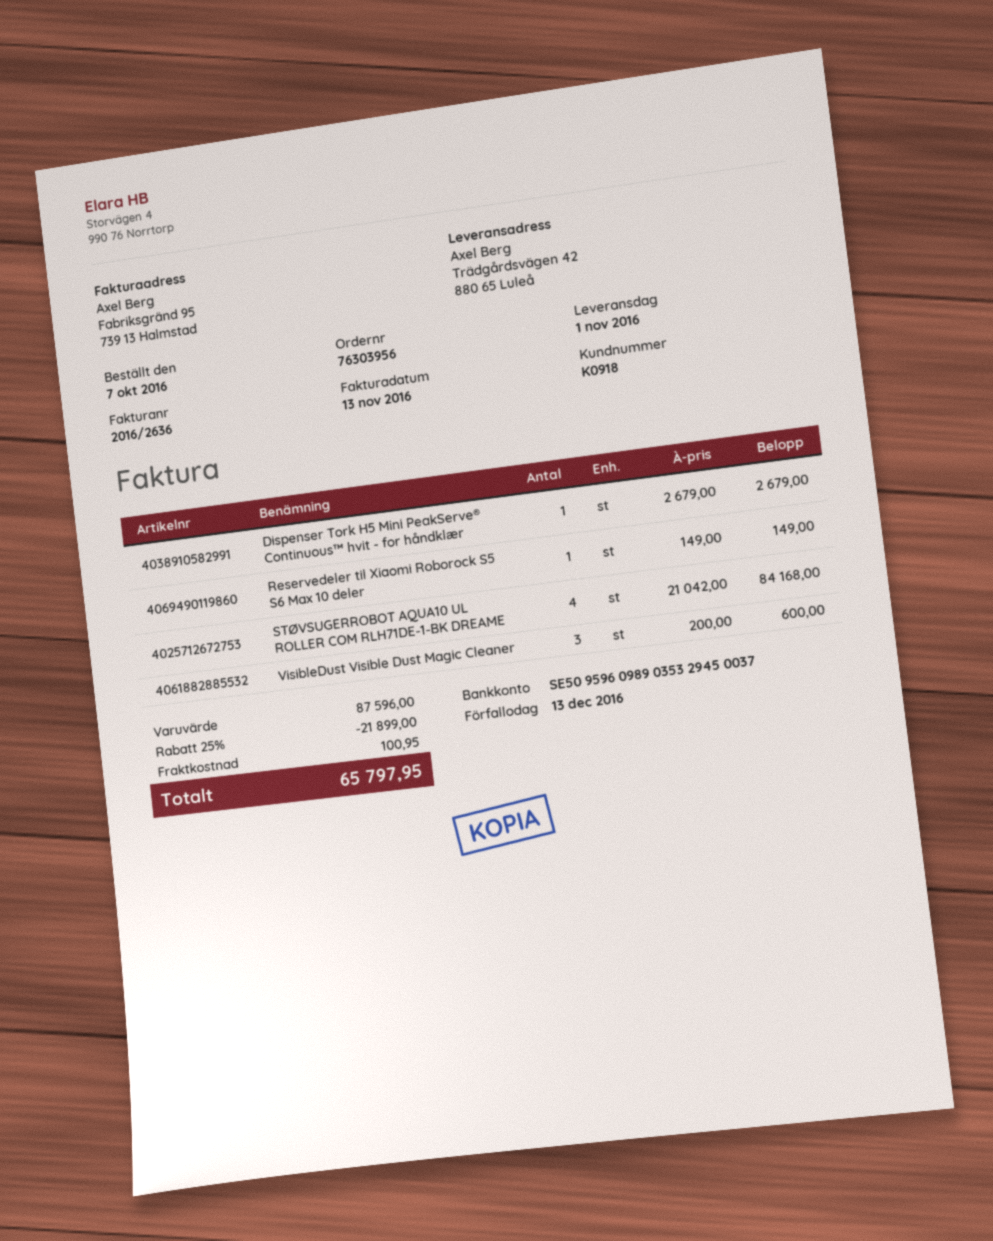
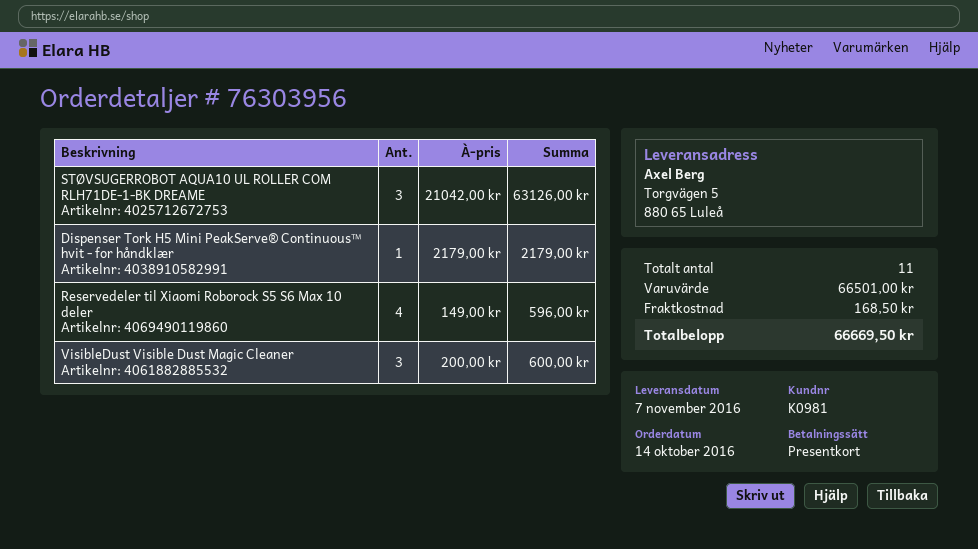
order date: 2016-10-07 -> 2016-10-14
delivery date: 2016-11-01 -> 2016-11-07
customer number: K0918 -> K0981
ship to: Trädgårdsvägen 42, 880 65 Luleå -> Torgvägen 5, 880 65 Luleå
Dispenser Tork H5 Mini PeakServe® Continuous™ hvit - for håndklær: 1 x 2679.00 = 2679.00 -> 1 x 2179.00 = 2179.00
Reservedeler til Xiaomi Roborock S5 S6 Max 10 deler: 1 x 149.00 = 149.00 -> 4 x 149.00 = 596.00
STØVSUGERROBOT AQUA10 UL ROLLER COM RLH71DE-1-BK DREAME: 4 x 21042.00 = 84168.00 -> 3 x 21042.00 = 63126.00
subtotal: 87596.00 -> 66501.00
discount: 25% = 21899.00 -> none
shipping: 100.95 -> 168.50
total: 65797.95 -> 66669.50

